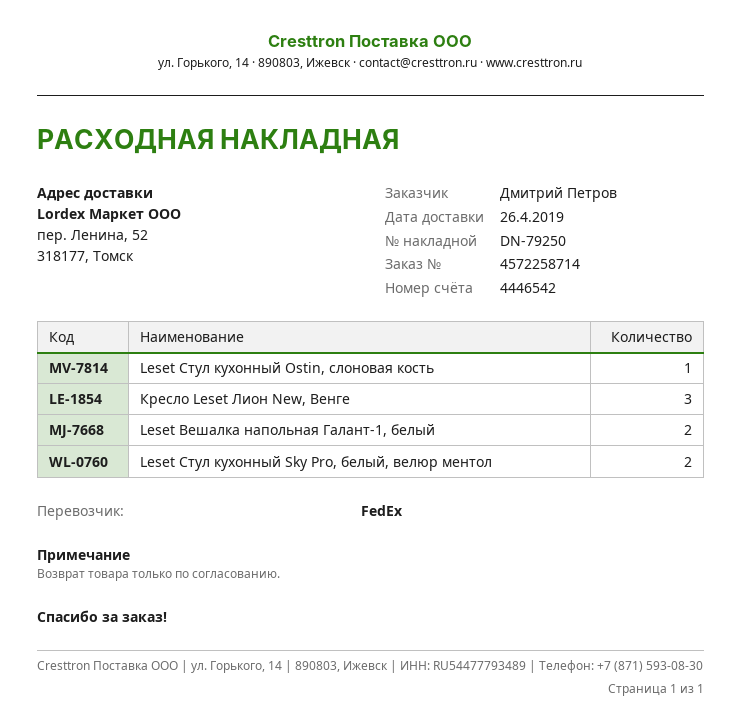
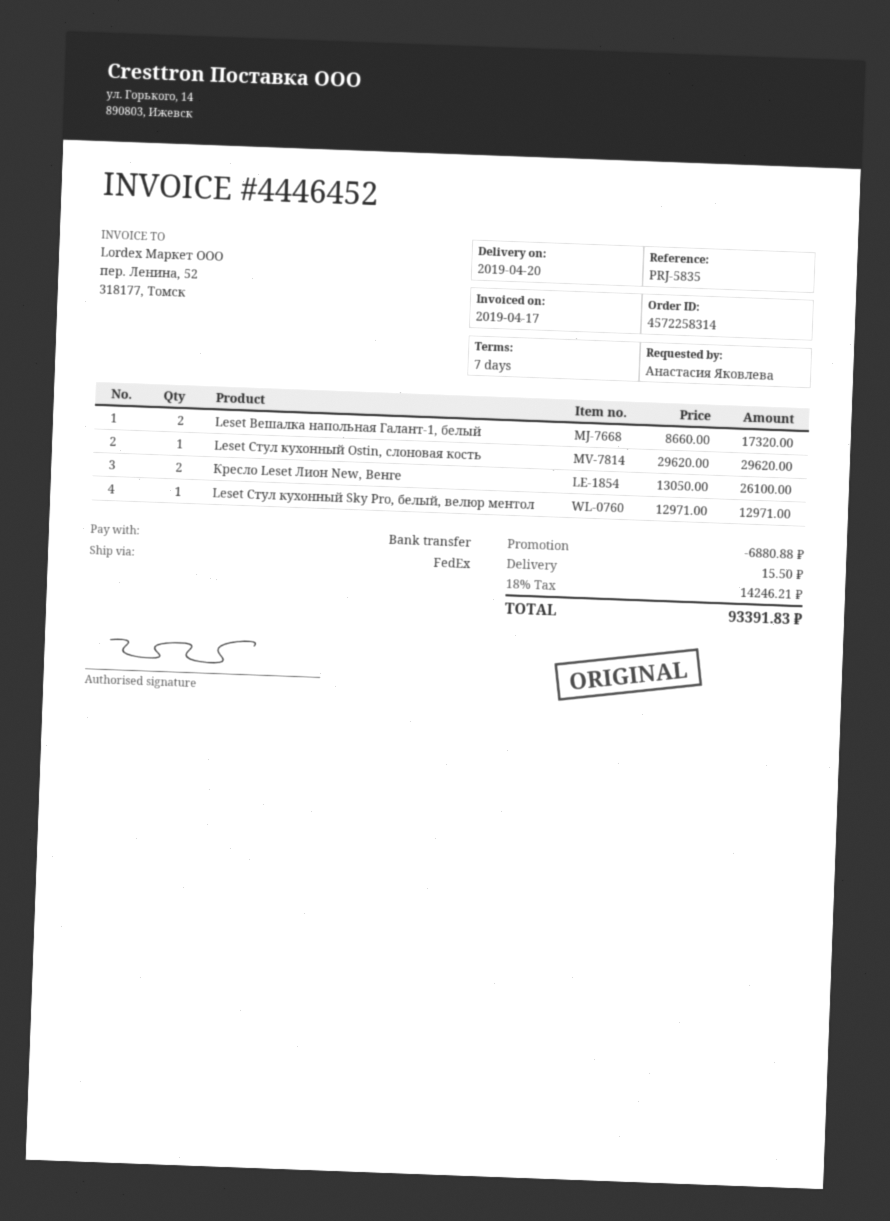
order number: 4572258714 -> 4572258314
delivery date: 2019-04-26 -> 2019-04-20
invoice number: 4446542 -> 4446452
ordered by: Дмитрий Петров -> Анастасия Яковлева
Кресло Leset Лион New, Венге: 3 -> 2
Leset Стул кухонный Sky Pro, белый, велюр ментол: 2 -> 1

